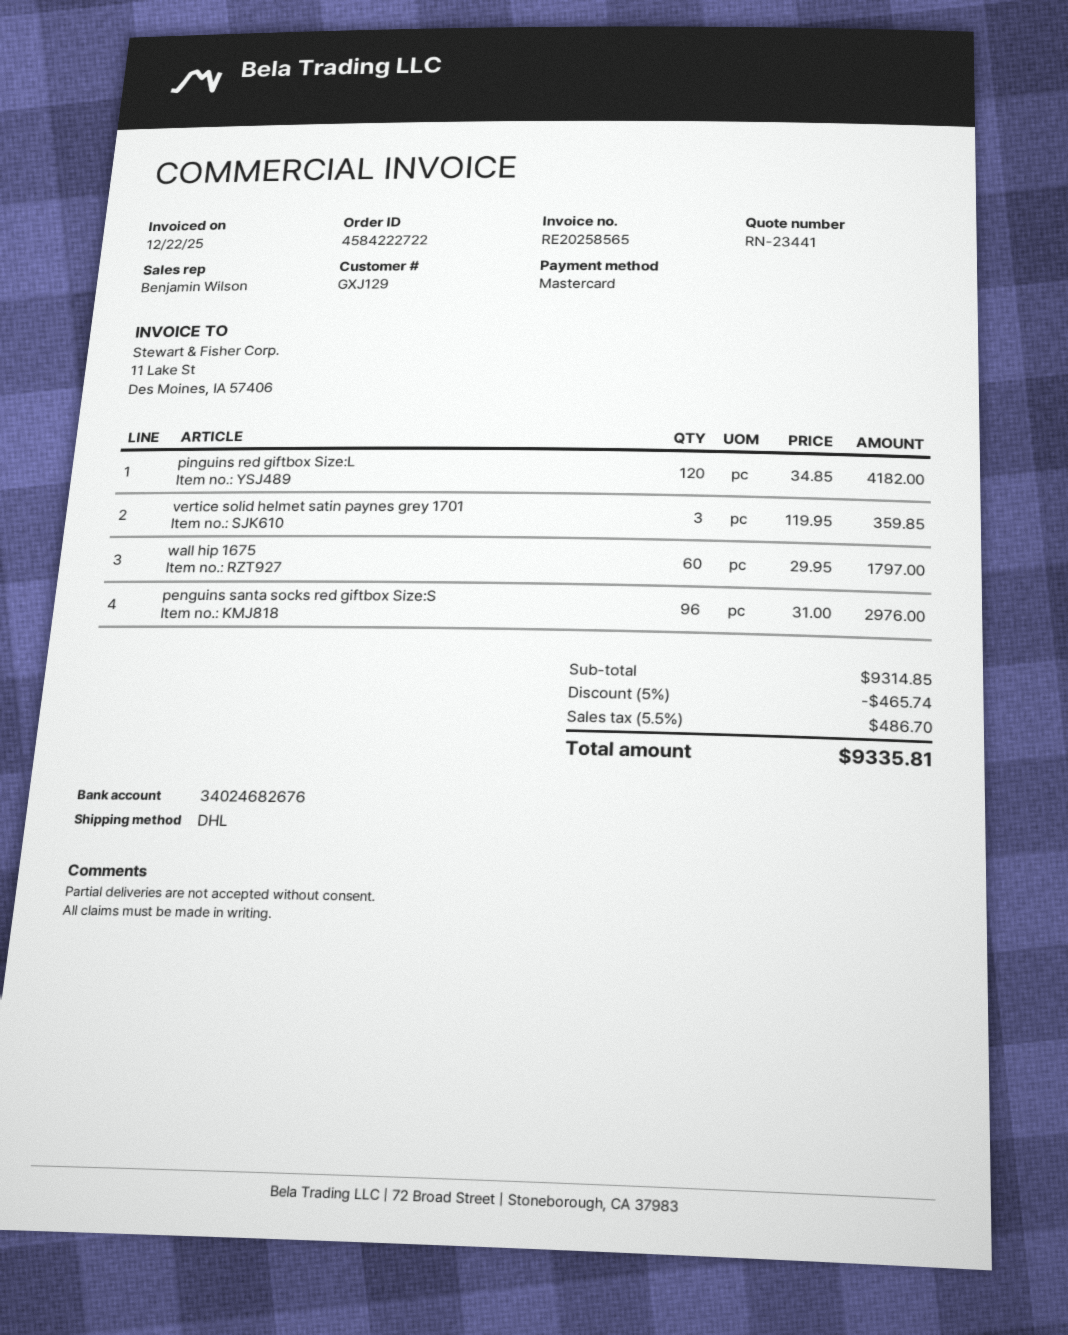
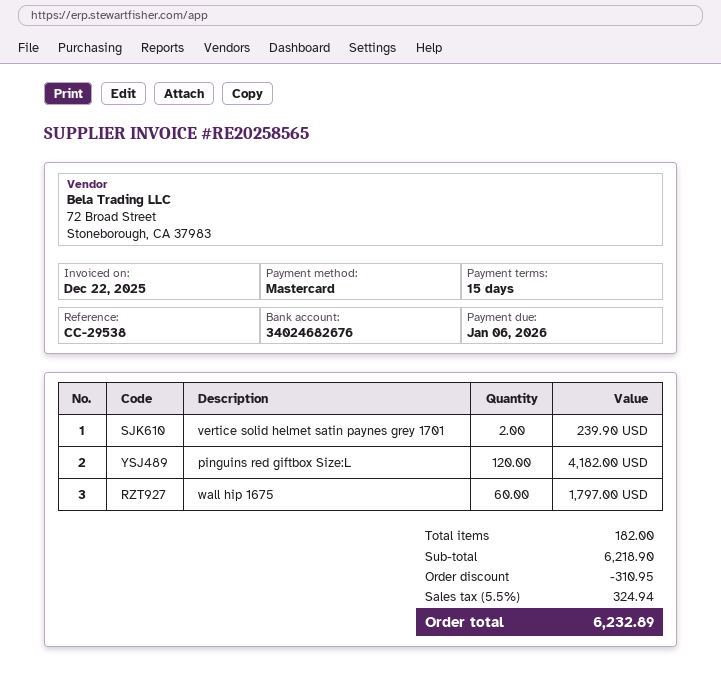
vertice solid helmet satin paynes grey 1701: 3 for 359.85 -> 2 for 239.90
penguins santa socks red giftbox Size:S: 96 for 2976.00 -> none
subtotal: 9314.85 -> 6218.90
discount: 465.74 -> 310.95
tax: 5.5% = 486.70 -> 5.5% = 324.94
total: 9335.81 -> 6232.89

